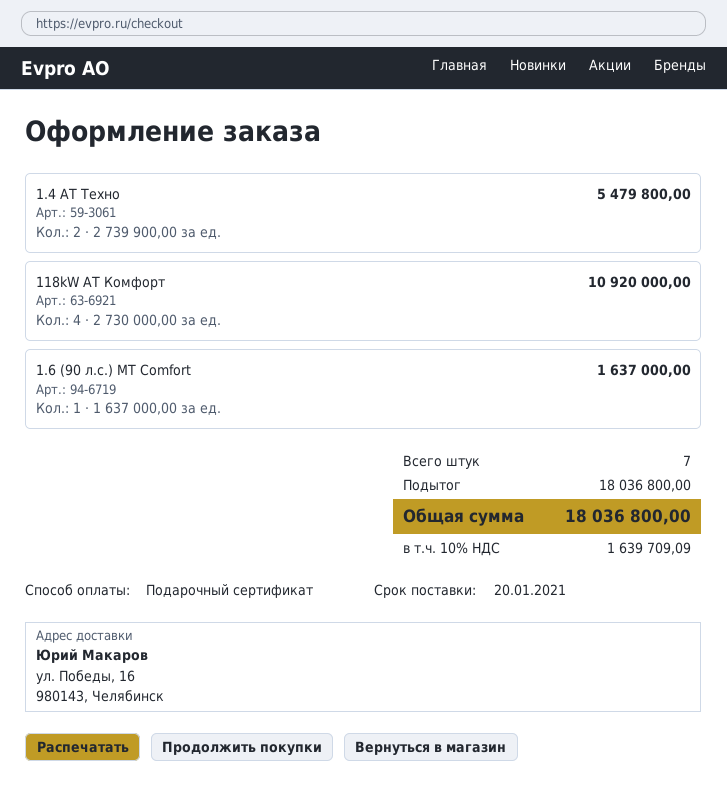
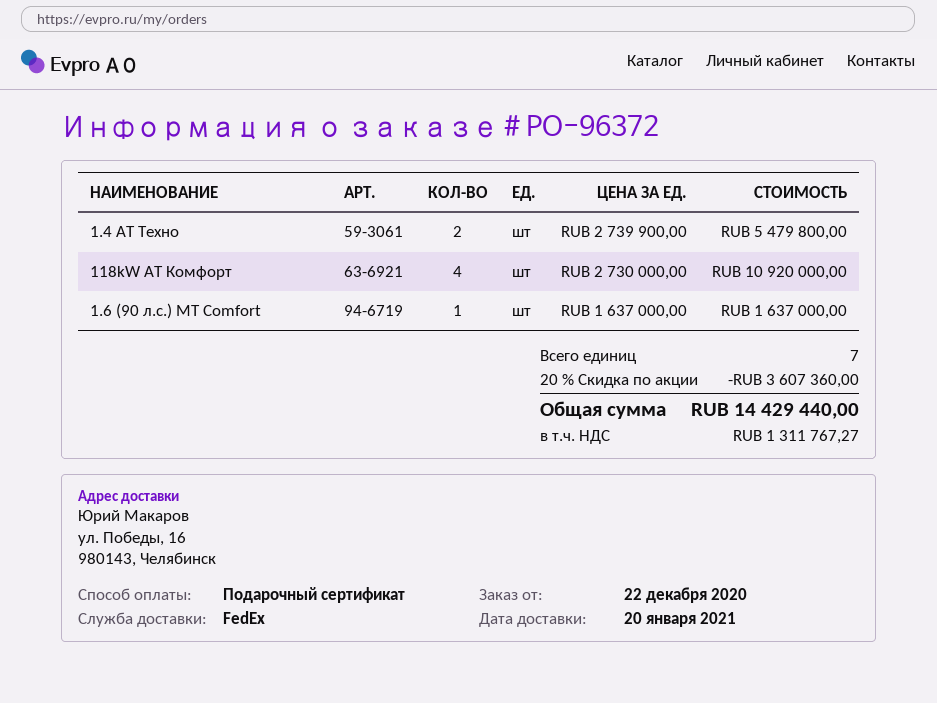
discount: none -> 20% = 3607360.00
tax: 1639709.09 -> 1311767.27
total: 18036800.00 -> 14429440.00

